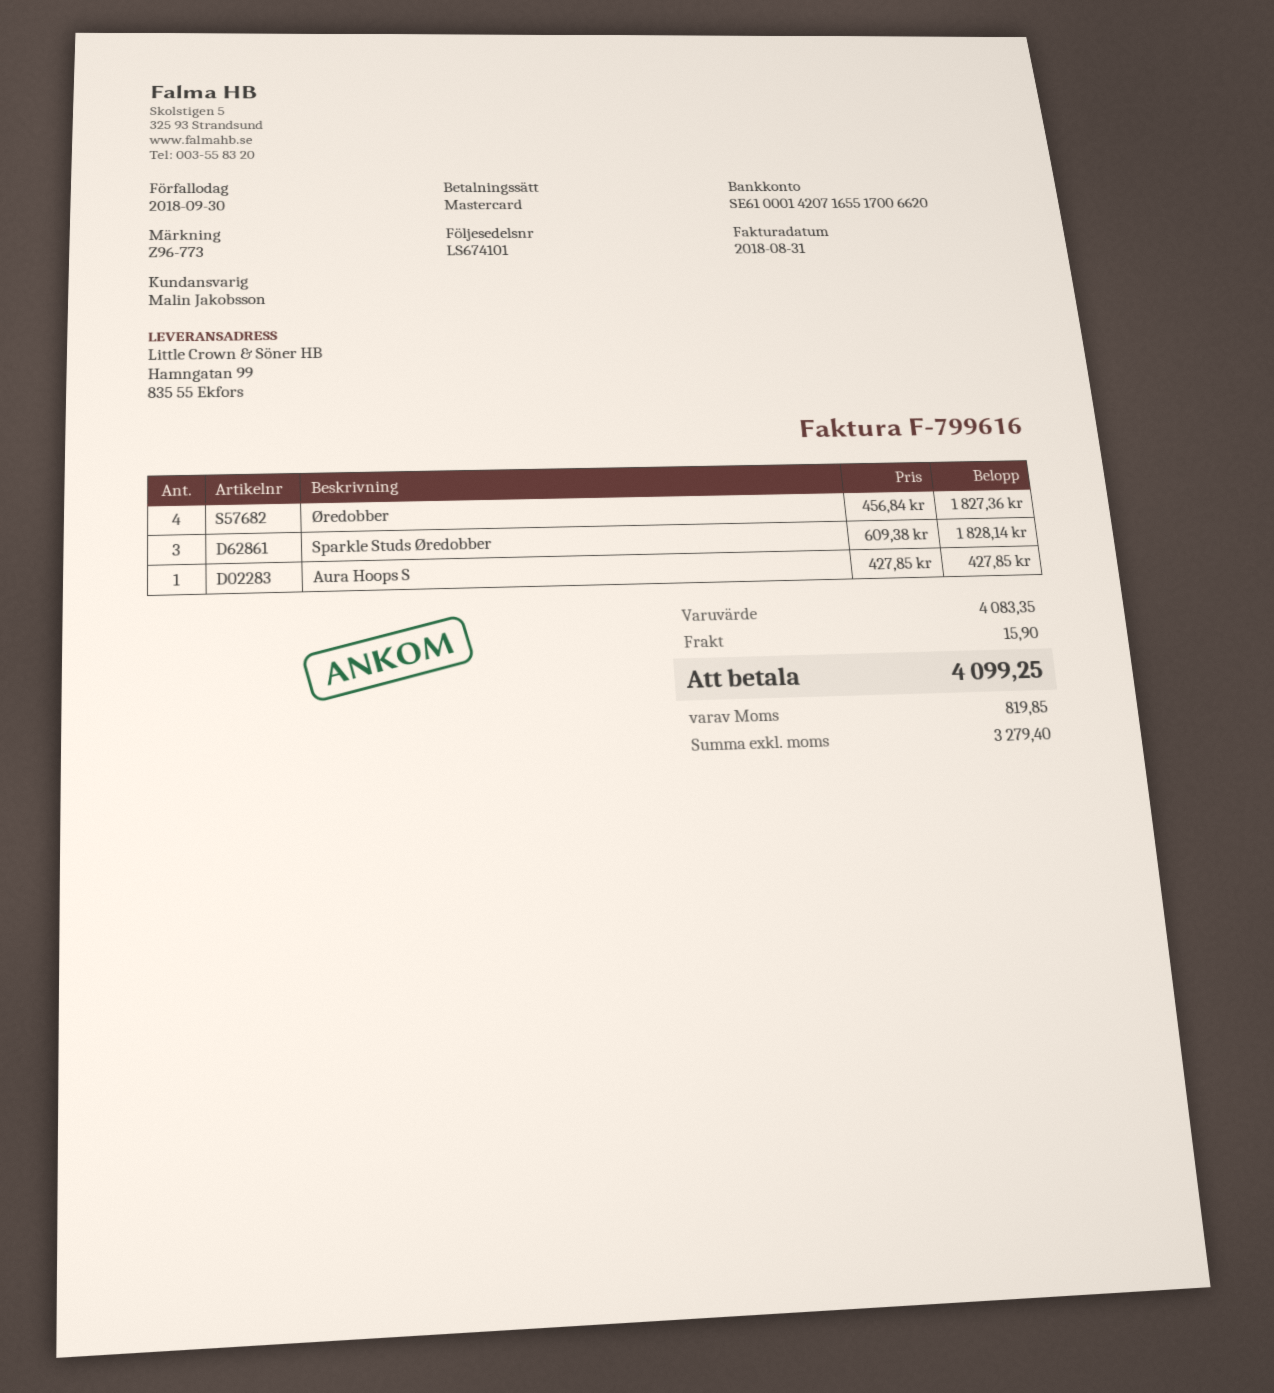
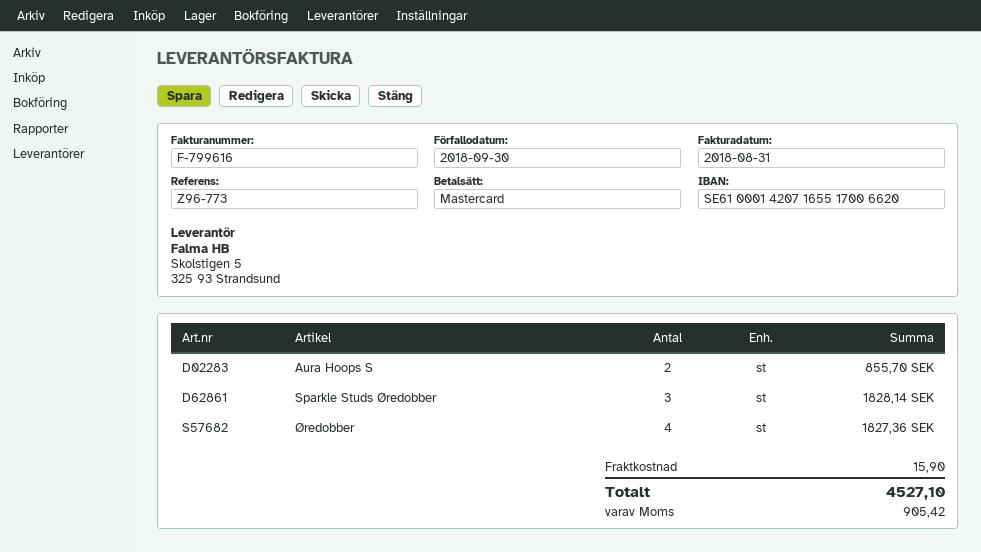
Aura Hoops S: 1 for 427.85 -> 2 for 855.70
tax: 819.85 -> 905.42
total: 4099.25 -> 4527.10

